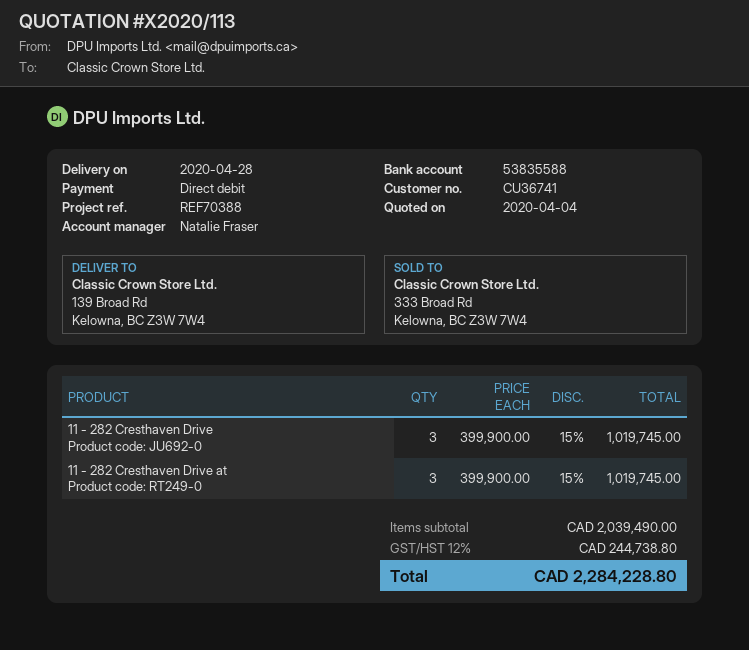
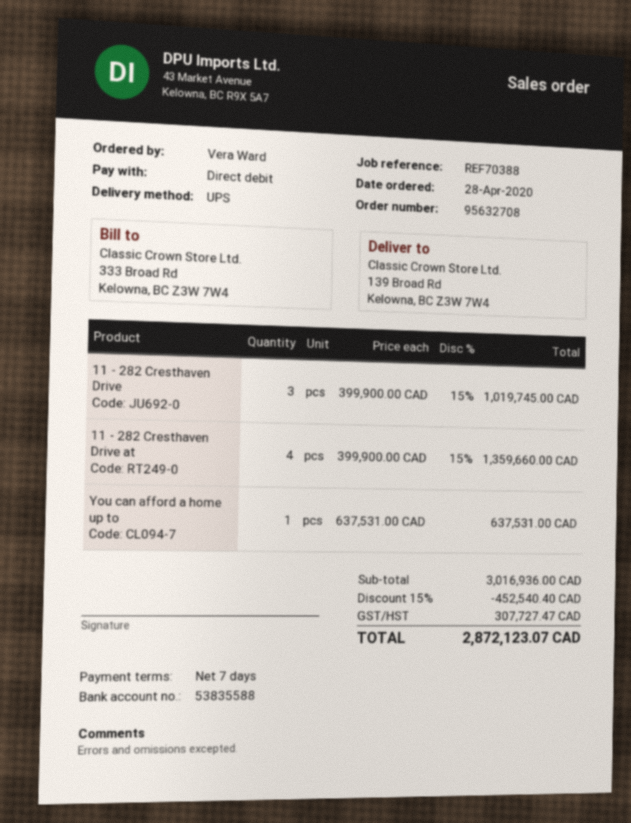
11 - 282 Cresthaven Drive at: 3 x 399900.00 - 15% = 1019745.00 -> 4 x 399900.00 - 15% = 1359660.00
You can afford a home up to: none -> 1 x 637531.00 = 637531.00
subtotal: 2039490.00 -> 3016936.00
discount: none -> 15% = 452540.40
tax: 244738.80 -> 307727.47
total: 2284228.80 -> 2872123.07

